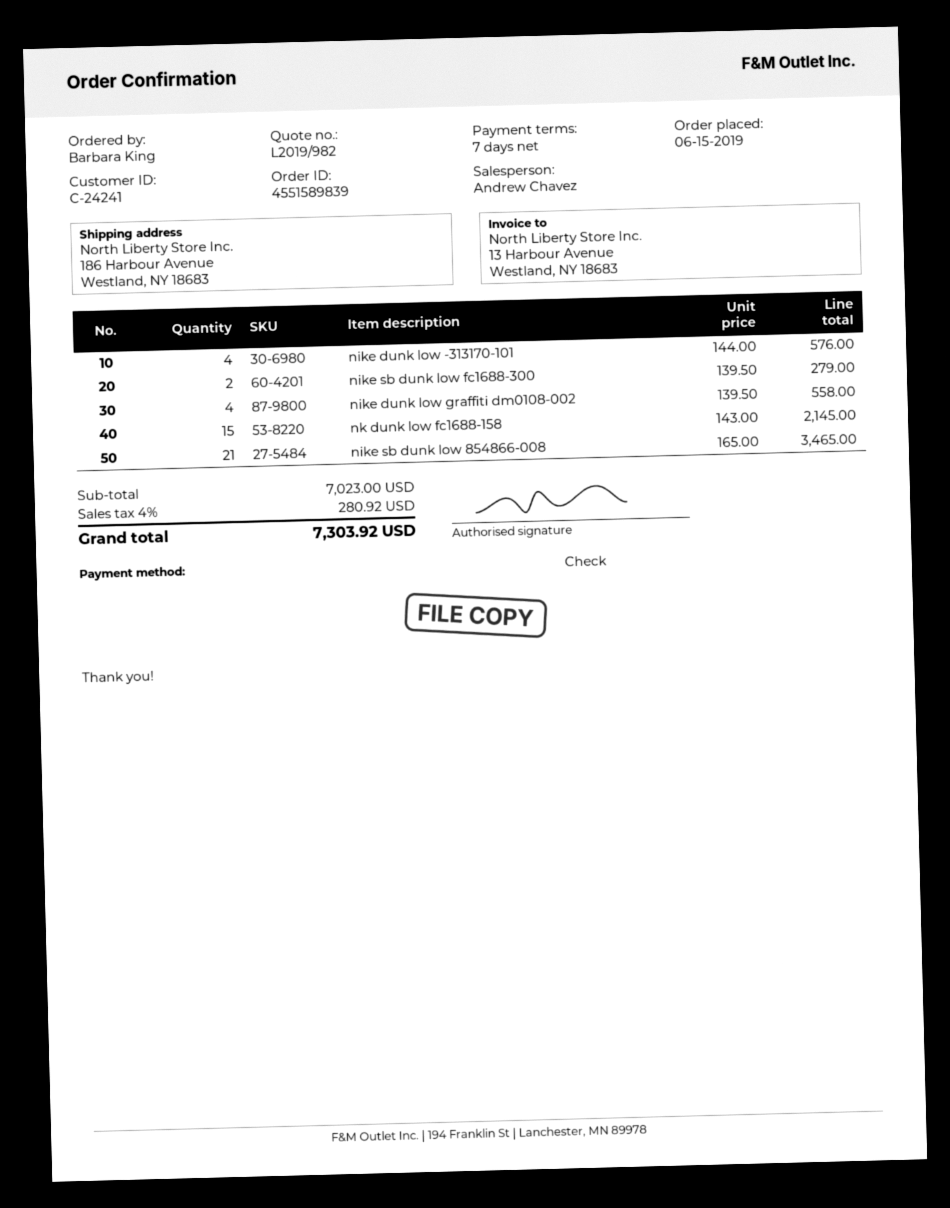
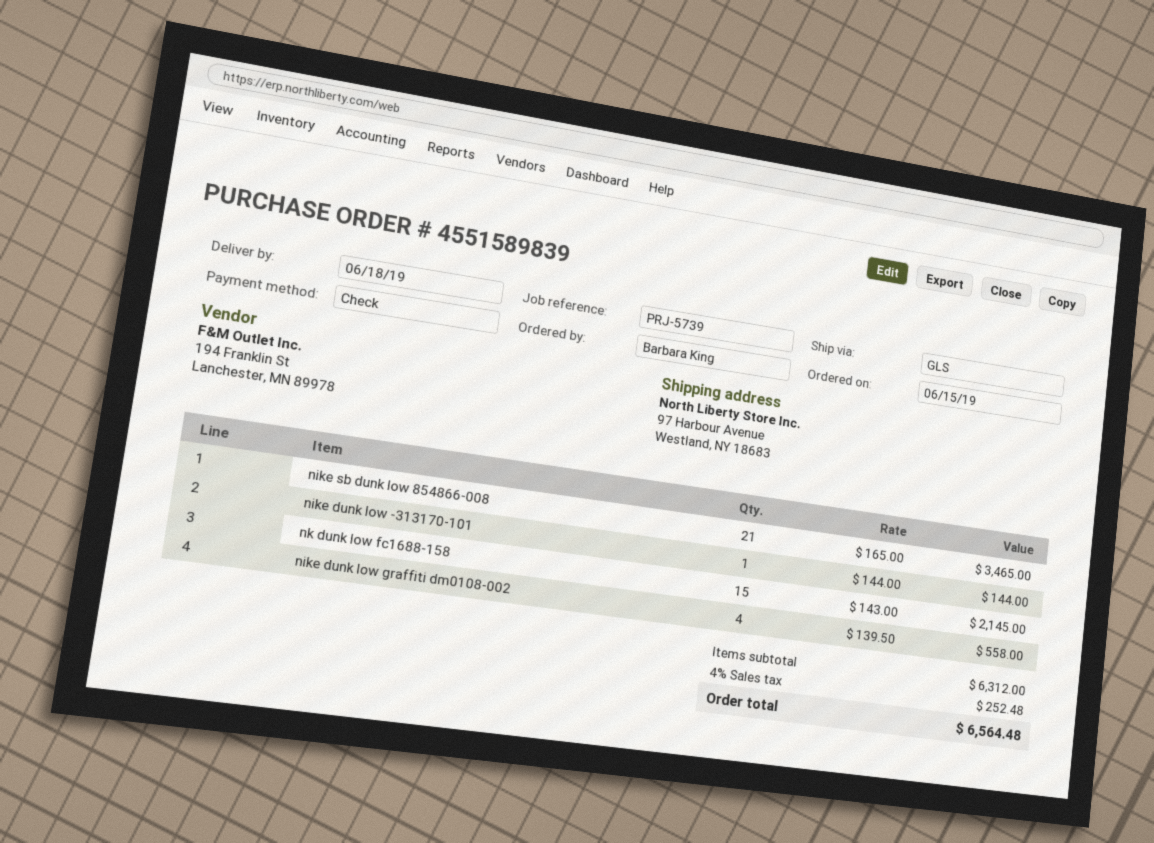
ship to: 186 Harbour Avenue, Westland, NY 18683 -> 97 Harbour Avenue, Westland, NY 18683
nike dunk low -313170-101: 4 x 144.00 = 576.00 -> 1 x 144.00 = 144.00
nike sb dunk low fc1688-300: 2 x 139.50 = 279.00 -> none
subtotal: 7023.00 -> 6312.00
tax: 4% = 280.92 -> 4% = 252.48
total: 7303.92 -> 6564.48

